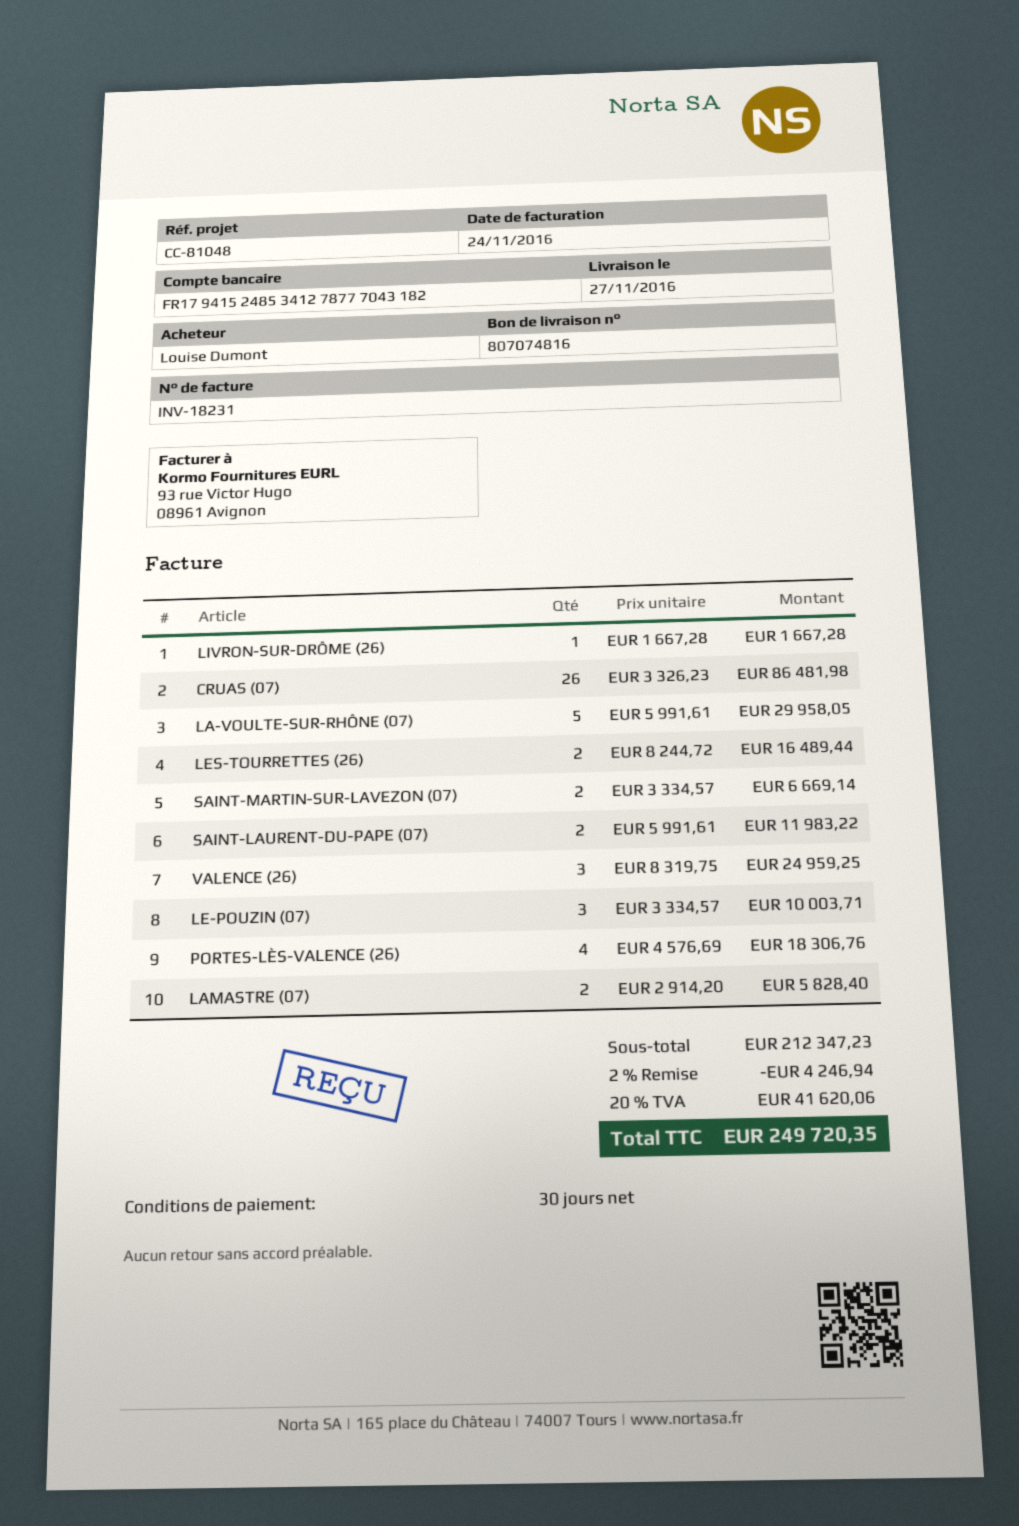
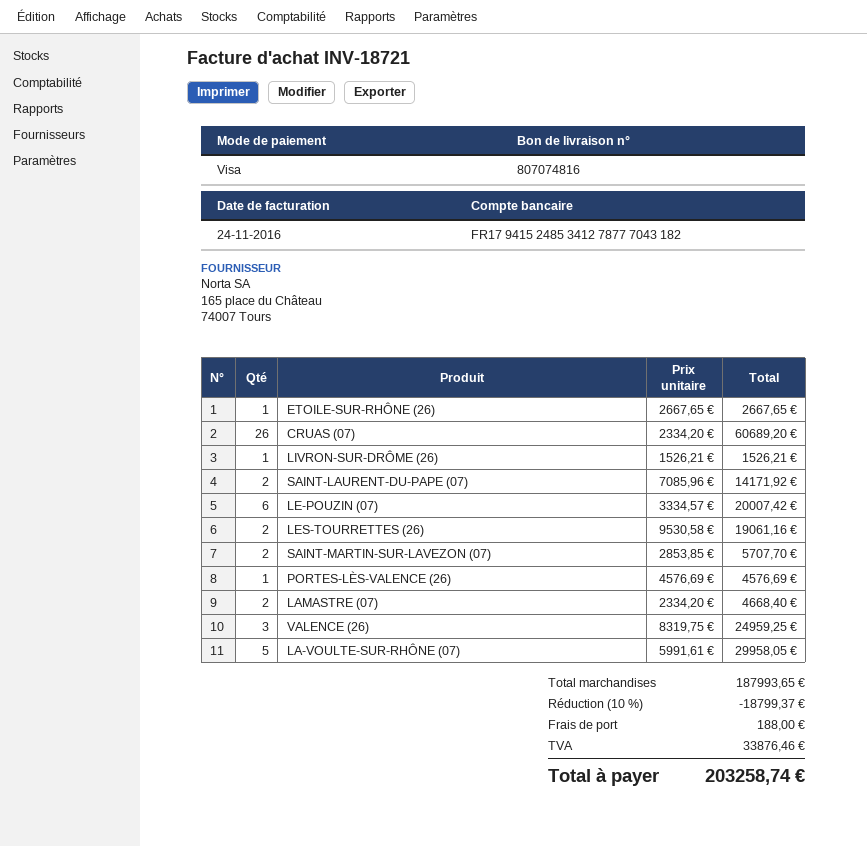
invoice number: INV-18231 -> INV-18721
LIVRON-SUR-DRÔME (26): 1 x 1667.28 = 1667.28 -> 1 x 1526.21 = 1526.21
CRUAS (07): 26 x 3326.23 = 86481.98 -> 26 x 2334.20 = 60689.20
LES-TOURRETTES (26): 2 x 8244.72 = 16489.44 -> 2 x 9530.58 = 19061.16
SAINT-MARTIN-SUR-LAVEZON (07): 2 x 3334.57 = 6669.14 -> 2 x 2853.85 = 5707.70
SAINT-LAURENT-DU-PAPE (07): 2 x 5991.61 = 11983.22 -> 2 x 7085.96 = 14171.92
LE-POUZIN (07): 3 x 3334.57 = 10003.71 -> 6 x 3334.57 = 20007.42
PORTES-LÈS-VALENCE (26): 4 x 4576.69 = 18306.76 -> 1 x 4576.69 = 4576.69
LAMASTRE (07): 2 x 2914.20 = 5828.40 -> 2 x 2334.20 = 4668.40
ETOILE-SUR-RHÔNE (26): none -> 1 x 2667.65 = 2667.65
subtotal: 212347.23 -> 187993.65
discount: 2% = 4246.94 -> 10% = 18799.37
shipping: none -> 188.00
tax: 41620.06 -> 33876.46
total: 249720.35 -> 203258.74

